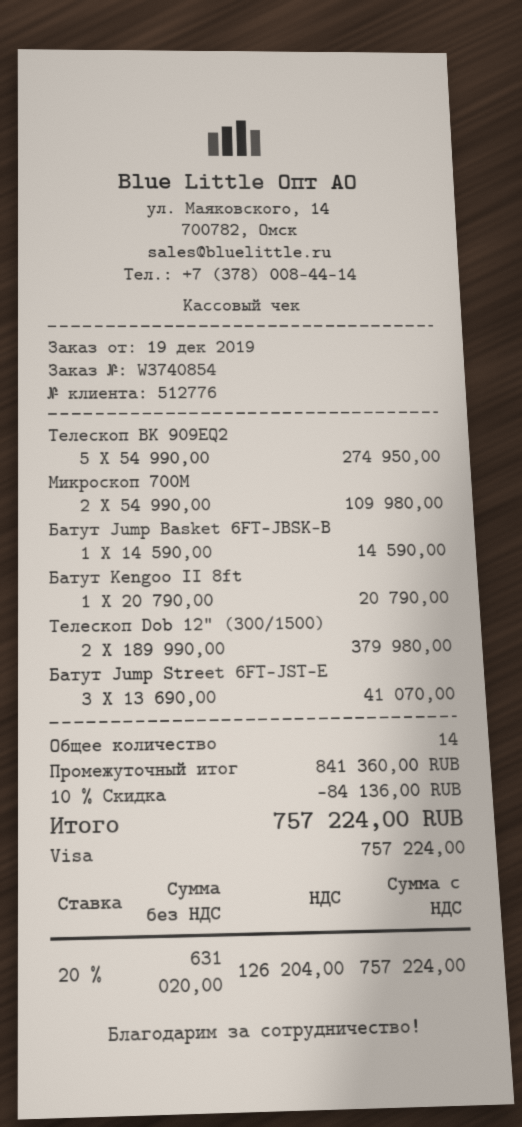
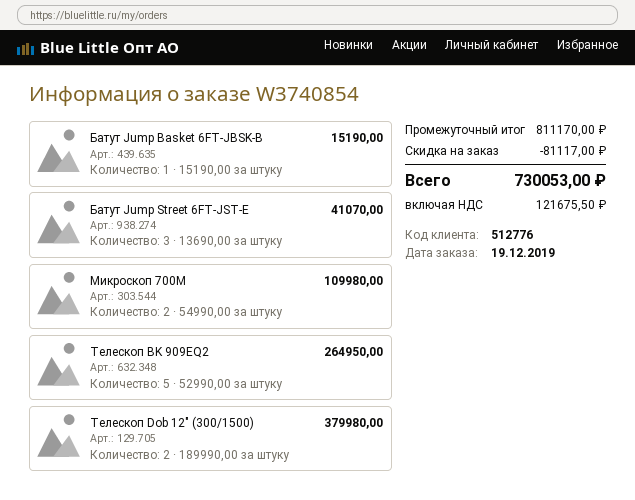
Телескоп BK 909EQ2: 5 x 54990.00 = 274950.00 -> 5 x 52990.00 = 264950.00
Батут Jump Basket 6FT-JBSK-B: 1 x 14590.00 = 14590.00 -> 1 x 15190.00 = 15190.00
Батут Kengoo II 8ft: 1 x 20790.00 = 20790.00 -> none
subtotal: 841360.00 -> 811170.00
discount: 84136.00 -> 81117.00
tax: 126204.00 -> 121675.50
total: 757224.00 -> 730053.00

